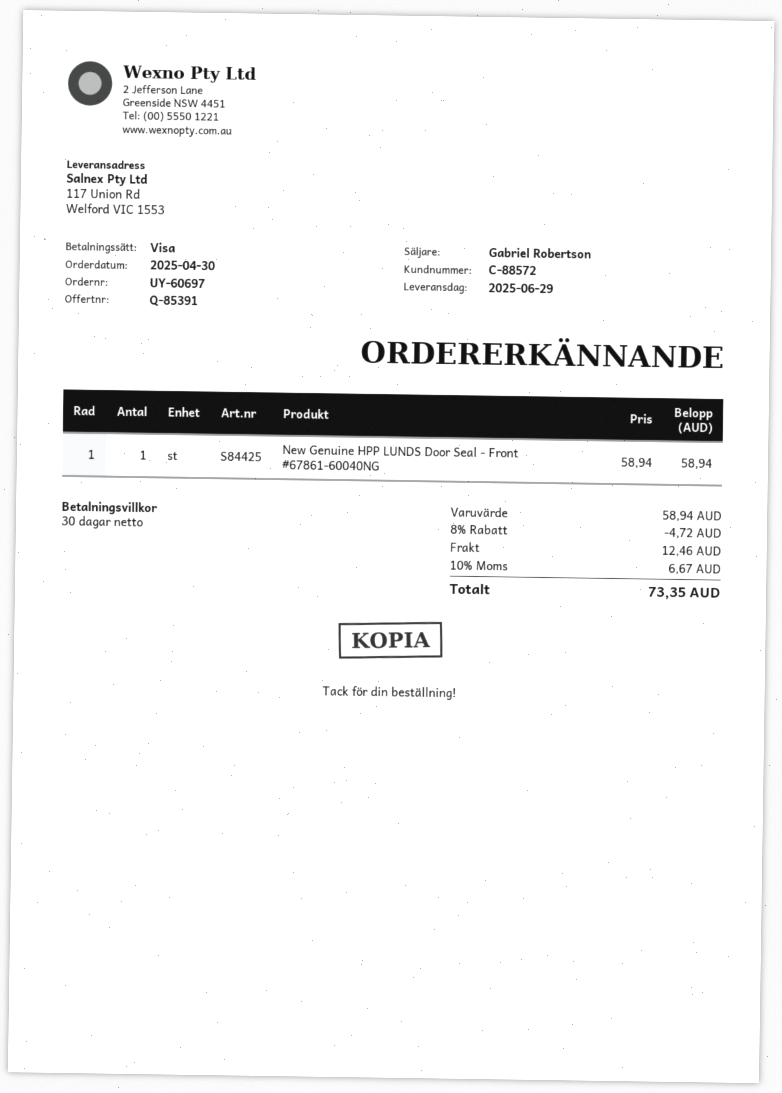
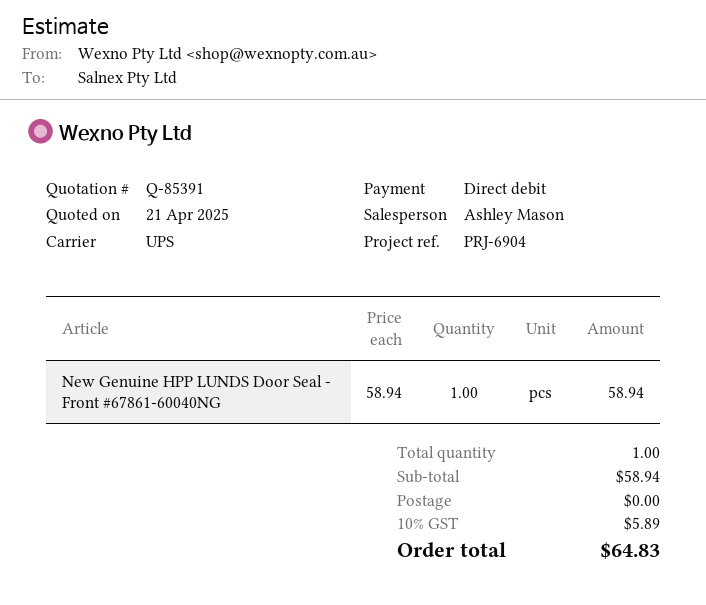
sales rep: Gabriel Robertson -> Ashley Mason
payment method: Visa -> direct debit
discount: 8% = 4.72 -> none
shipping: 12.46 -> 0.00
tax: 10% = 6.67 -> 10% = 5.89
total: 73.35 -> 64.83

